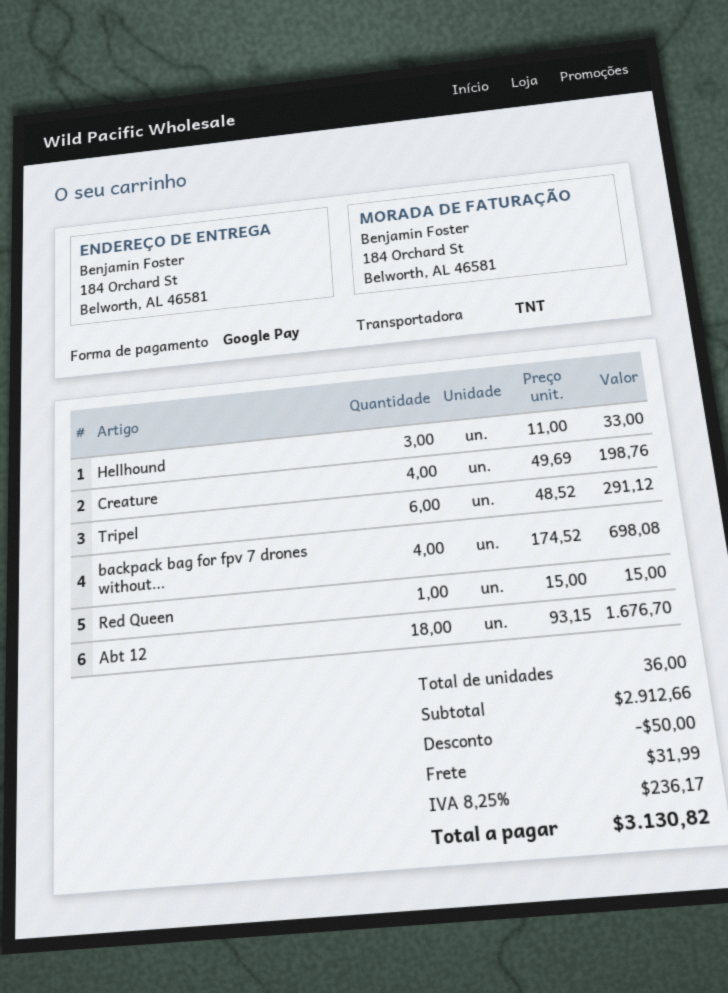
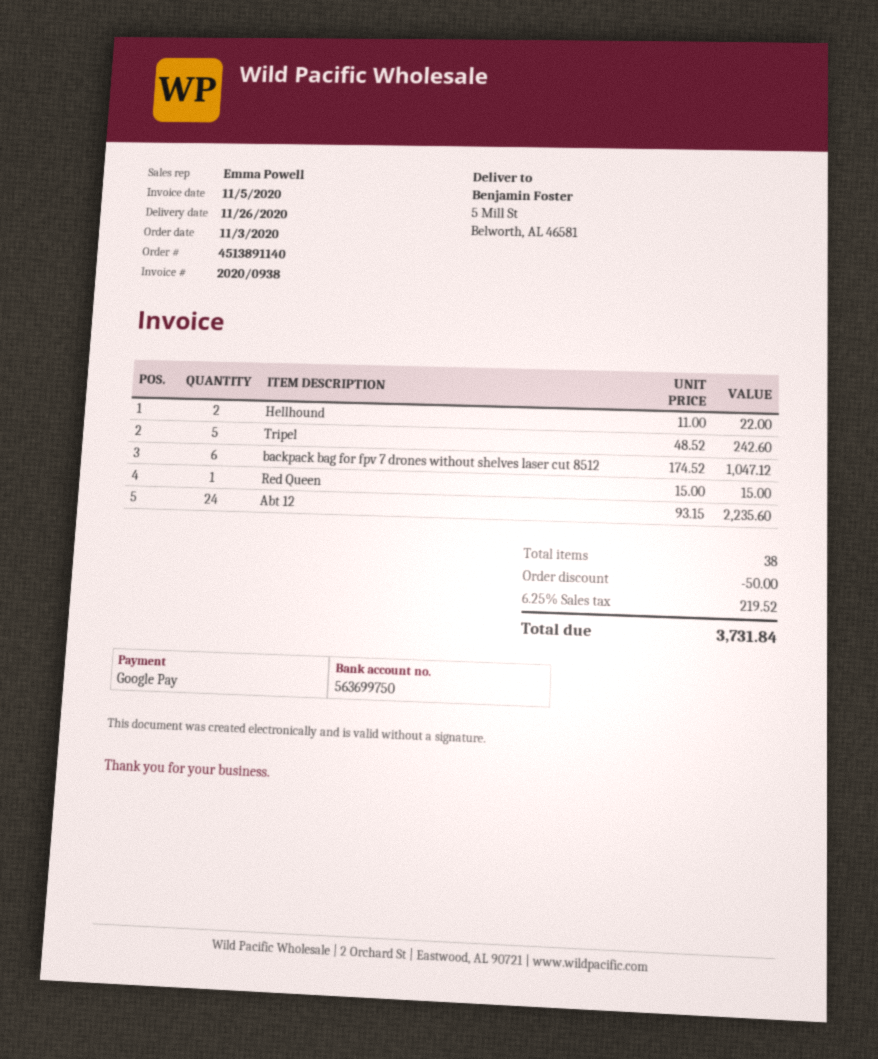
ship to: 184 Orchard St, Belworth, AL 46581 -> 5 Mill St, Belworth, AL 46581
Hellhound: 3 x 11.00 = 33.00 -> 2 x 11.00 = 22.00
Creature: 4 x 49.69 = 198.76 -> none
Tripel: 6 x 48.52 = 291.12 -> 5 x 48.52 = 242.60
backpack bag for fpv 7 drones without...: 4 x 174.52 = 698.08 -> 6 x 174.52 = 1047.12
Abt 12: 18 x 93.15 = 1676.70 -> 24 x 93.15 = 2235.60
total quantity: 36 -> 38
shipping: 31.99 -> none
tax: 8.25% = 236.17 -> 6.25% = 219.52
total: 3130.82 -> 3731.84

